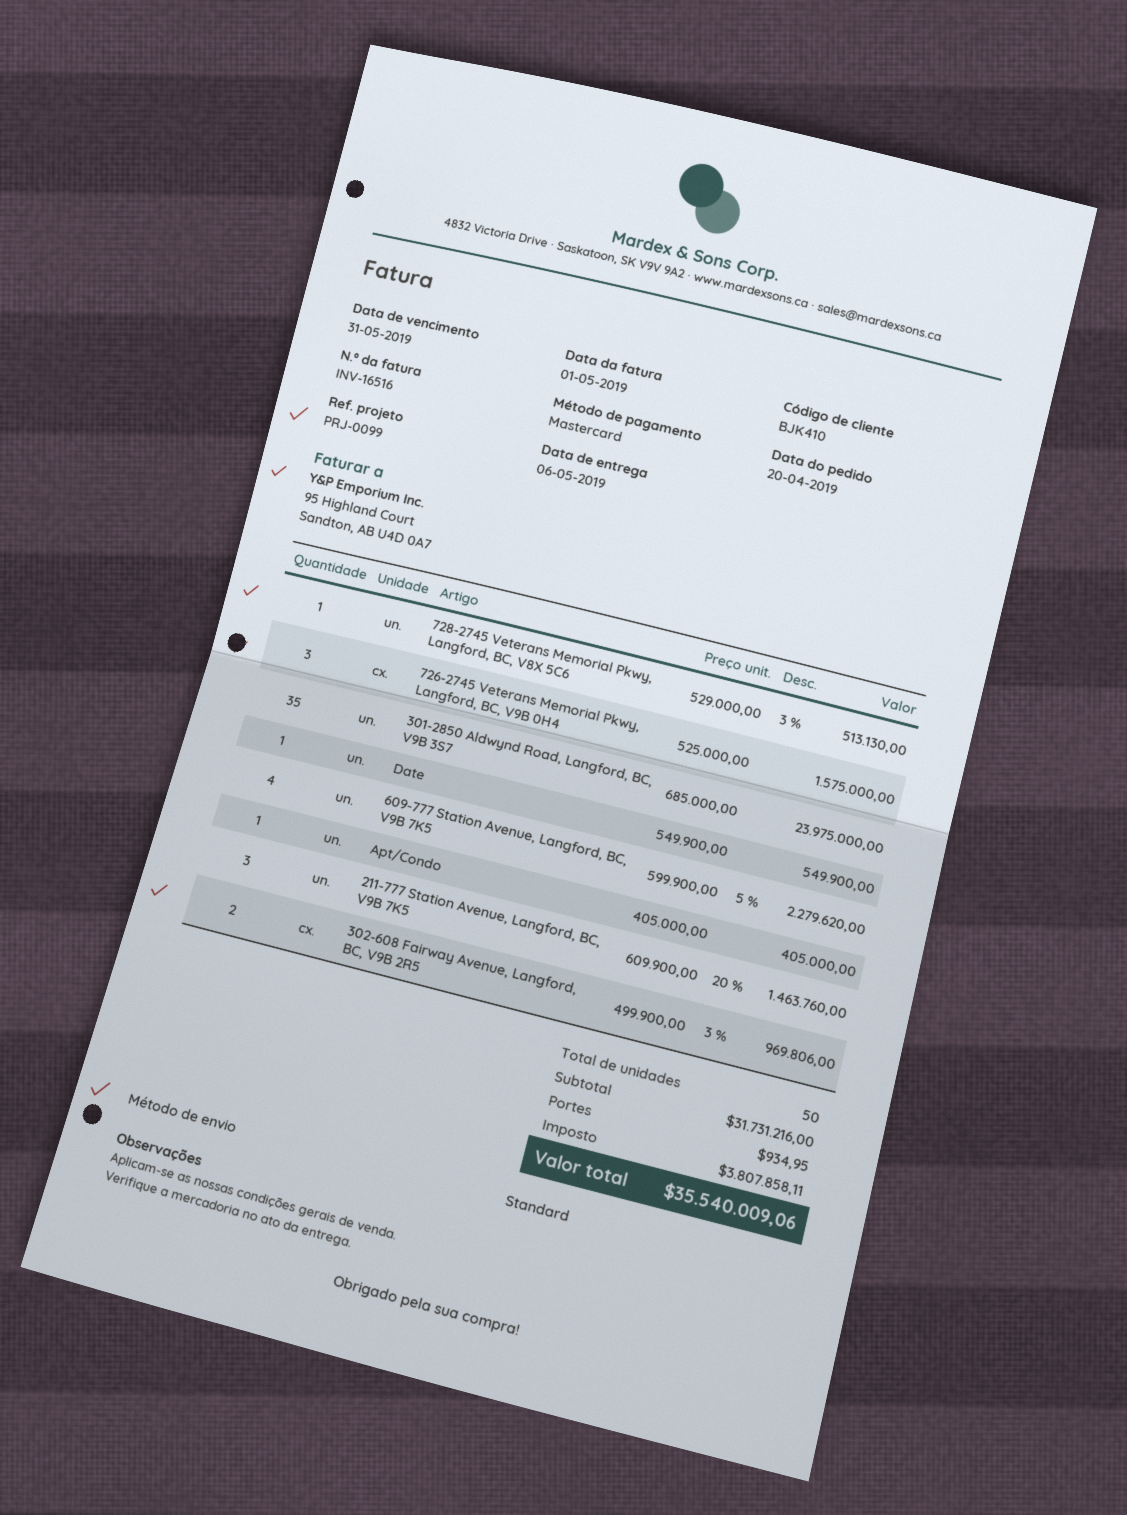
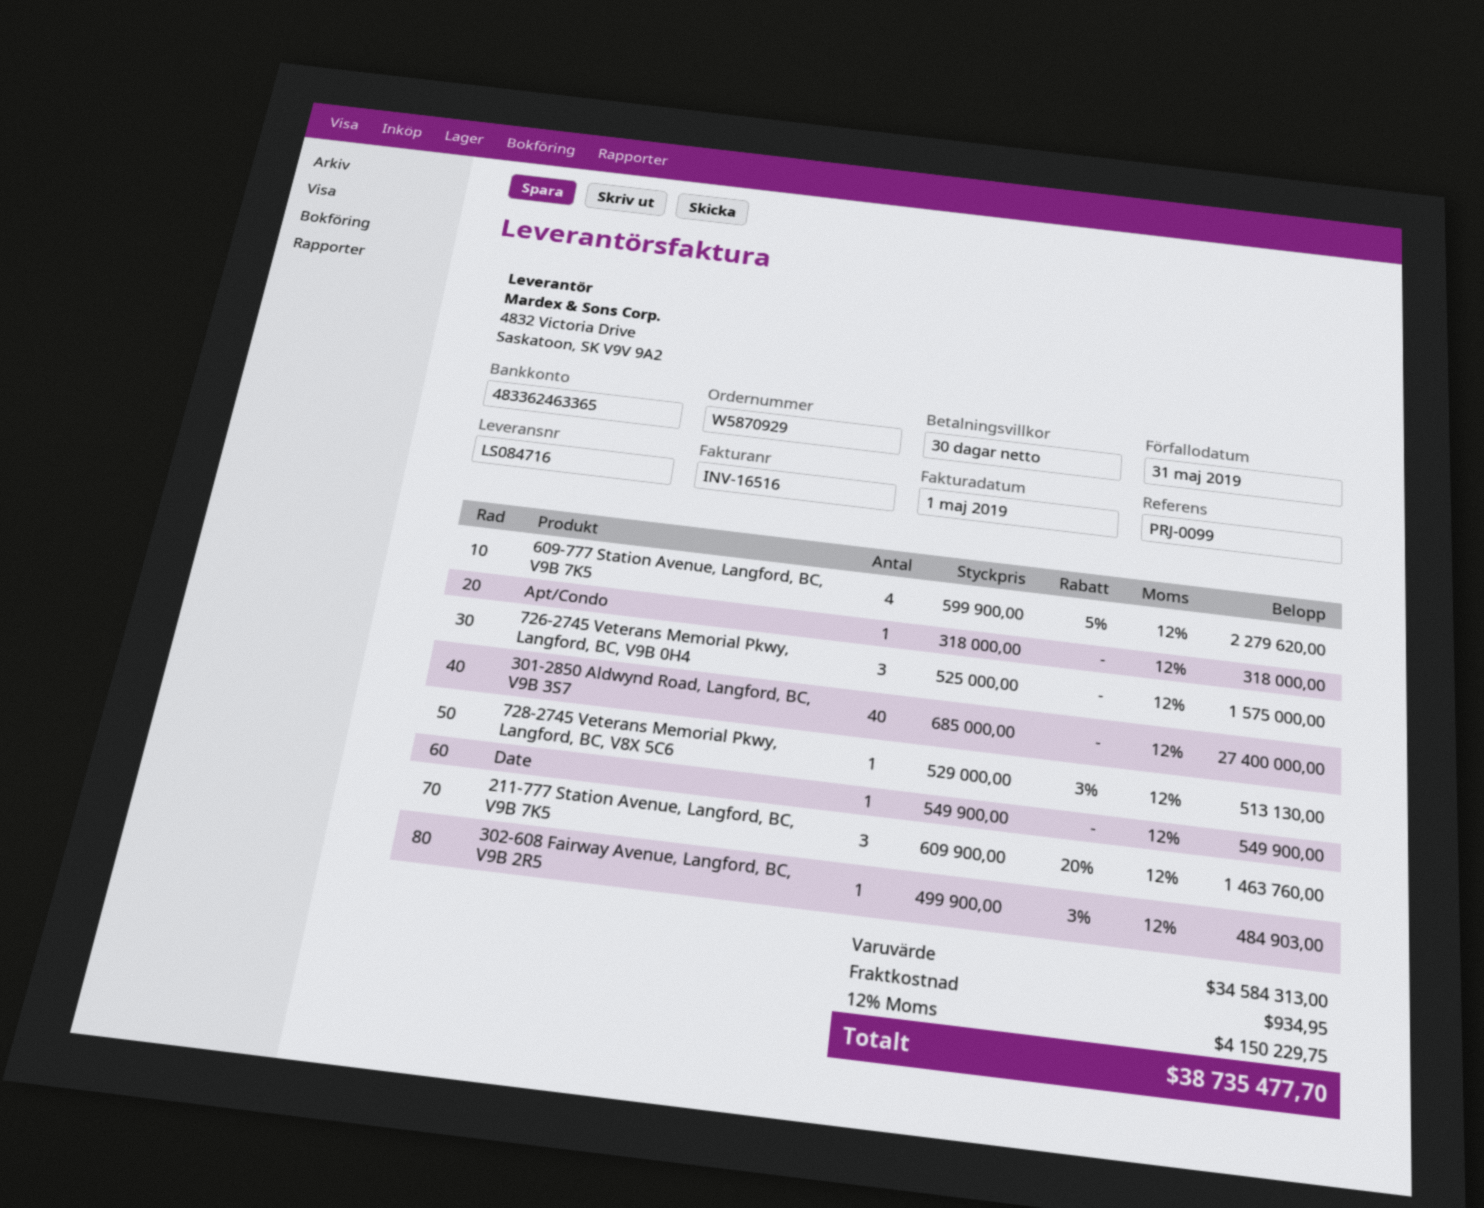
301-2850 Aldwynd Road, Langford, BC, V9B 3S7: 35 x 685000.00 = 23975000.00 -> 40 x 685000.00 = 27400000.00
Apt/Condo: 1 x 405000.00 = 405000.00 -> 1 x 318000.00 = 318000.00
302-608 Fairway Avenue, Langford, BC, V9B 2R5: 2 x 499900.00 - 3% = 969806.00 -> 1 x 499900.00 - 3% = 484903.00
subtotal: 31731216.00 -> 34584313.00
tax: 3807858.11 -> 4150229.75
total: 35540009.06 -> 38735477.70

